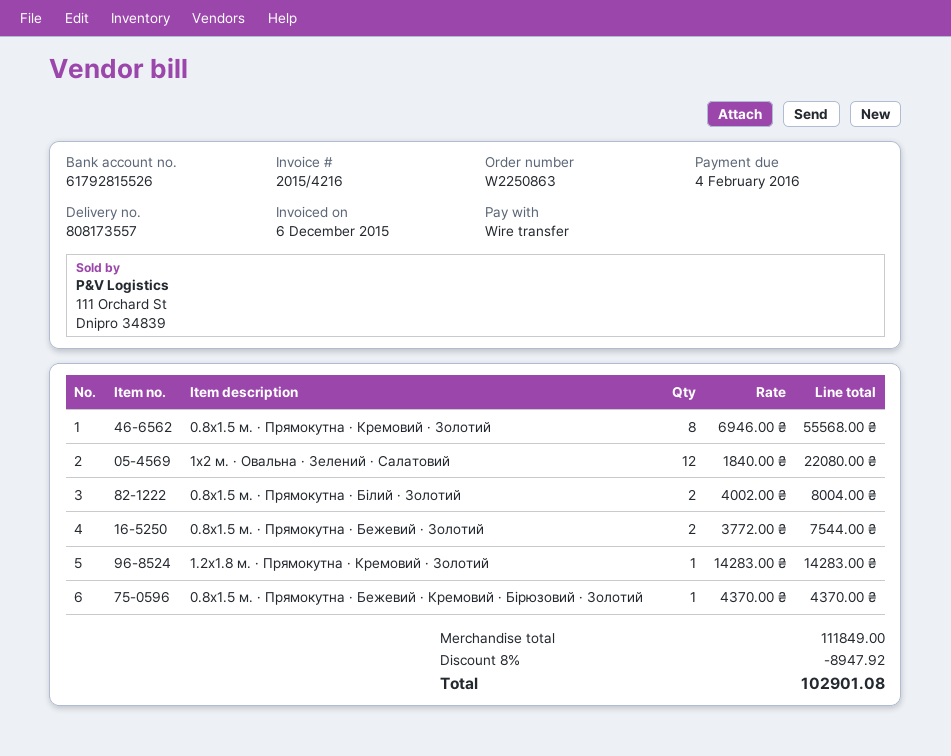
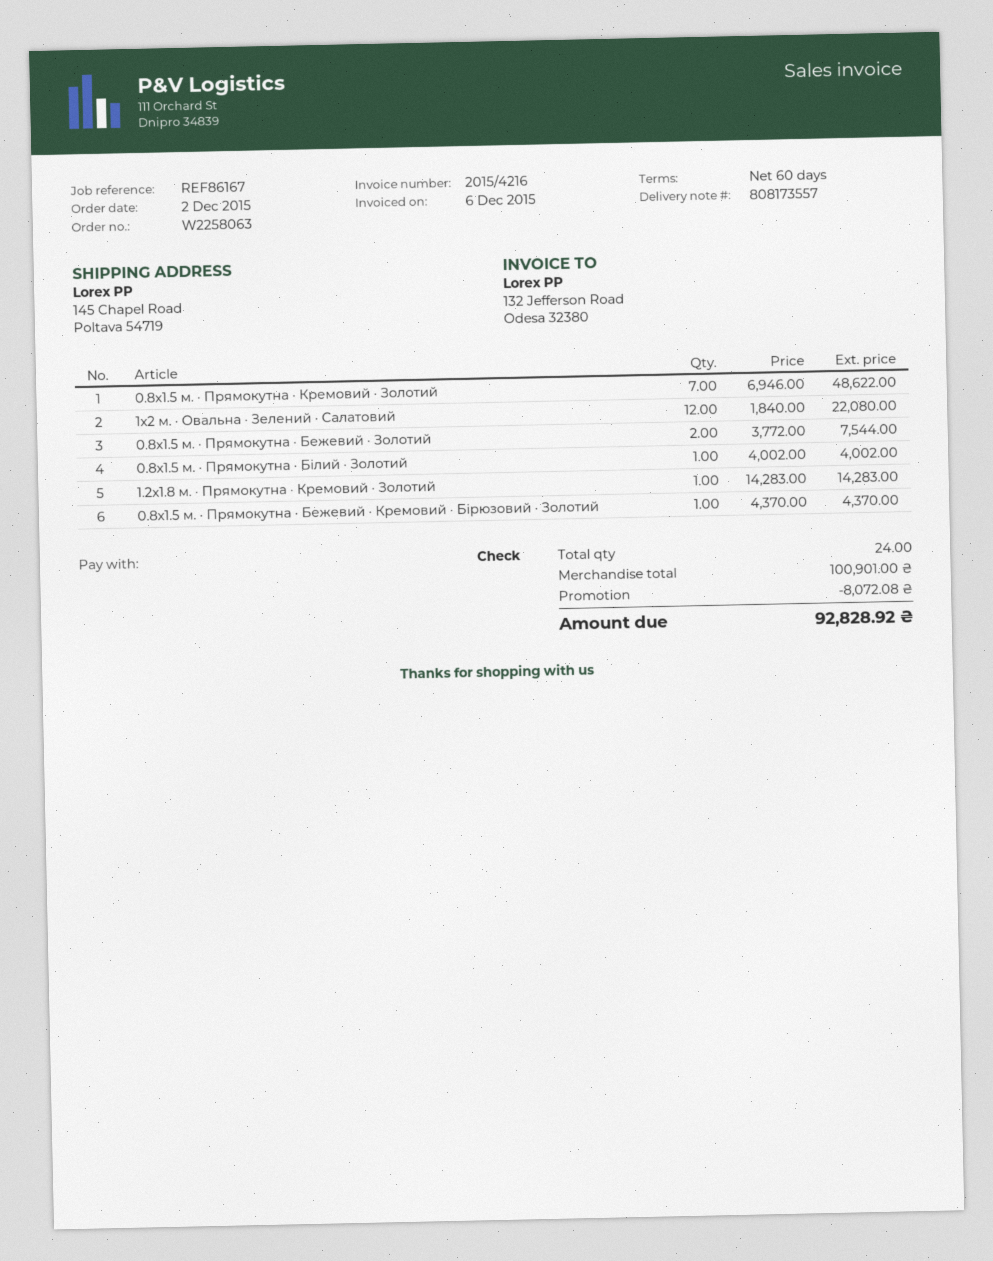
order number: W2250863 -> W2258063
payment method: bank transfer -> cheque
0.8x1.5 м. · Прямокутна · Кремовий · Золотий: 8 x 6946.00 = 55568.00 -> 7 x 6946.00 = 48622.00
0.8x1.5 м. · Прямокутна · Білий · Золотий: 2 x 4002.00 = 8004.00 -> 1 x 4002.00 = 4002.00
subtotal: 111849.00 -> 100901.00
discount: 8947.92 -> 8072.08
total: 102901.08 -> 92828.92

